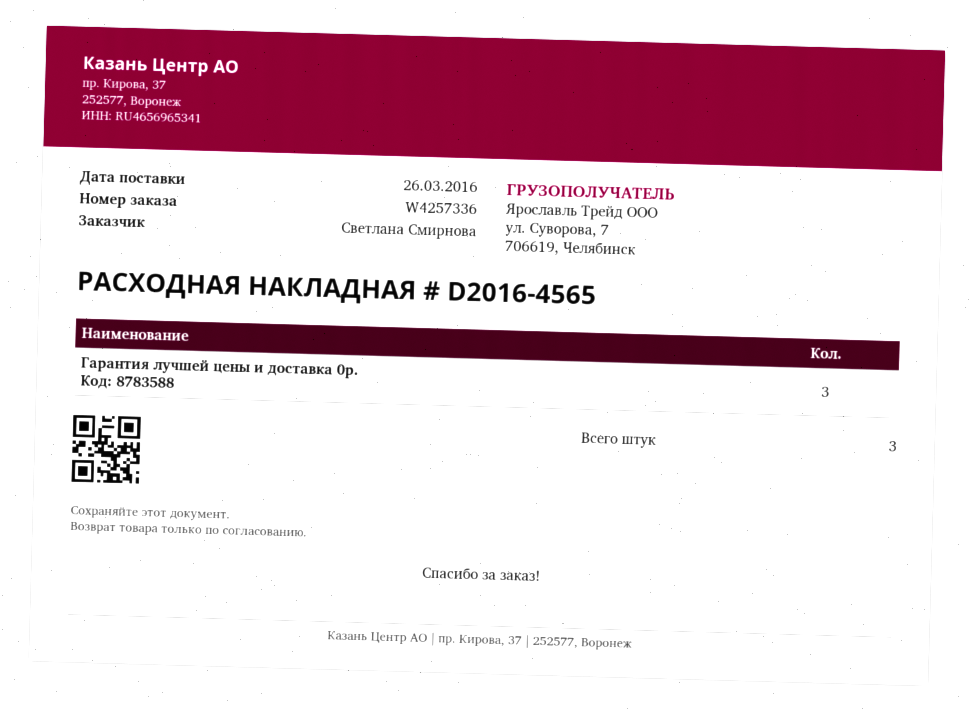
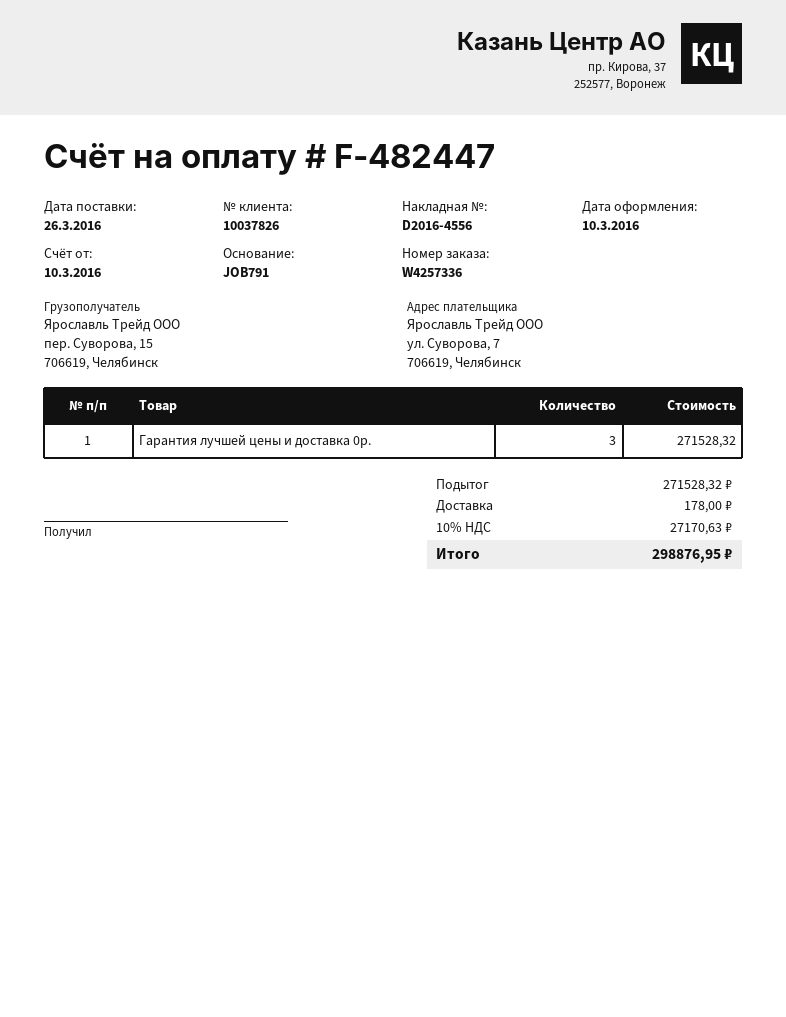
delivery note number: D2016-4565 -> D2016-4556
ship to: ул. Суворова, 7, 706619, Челябинск -> пер. Суворова, 15, 706619, Челябинск

